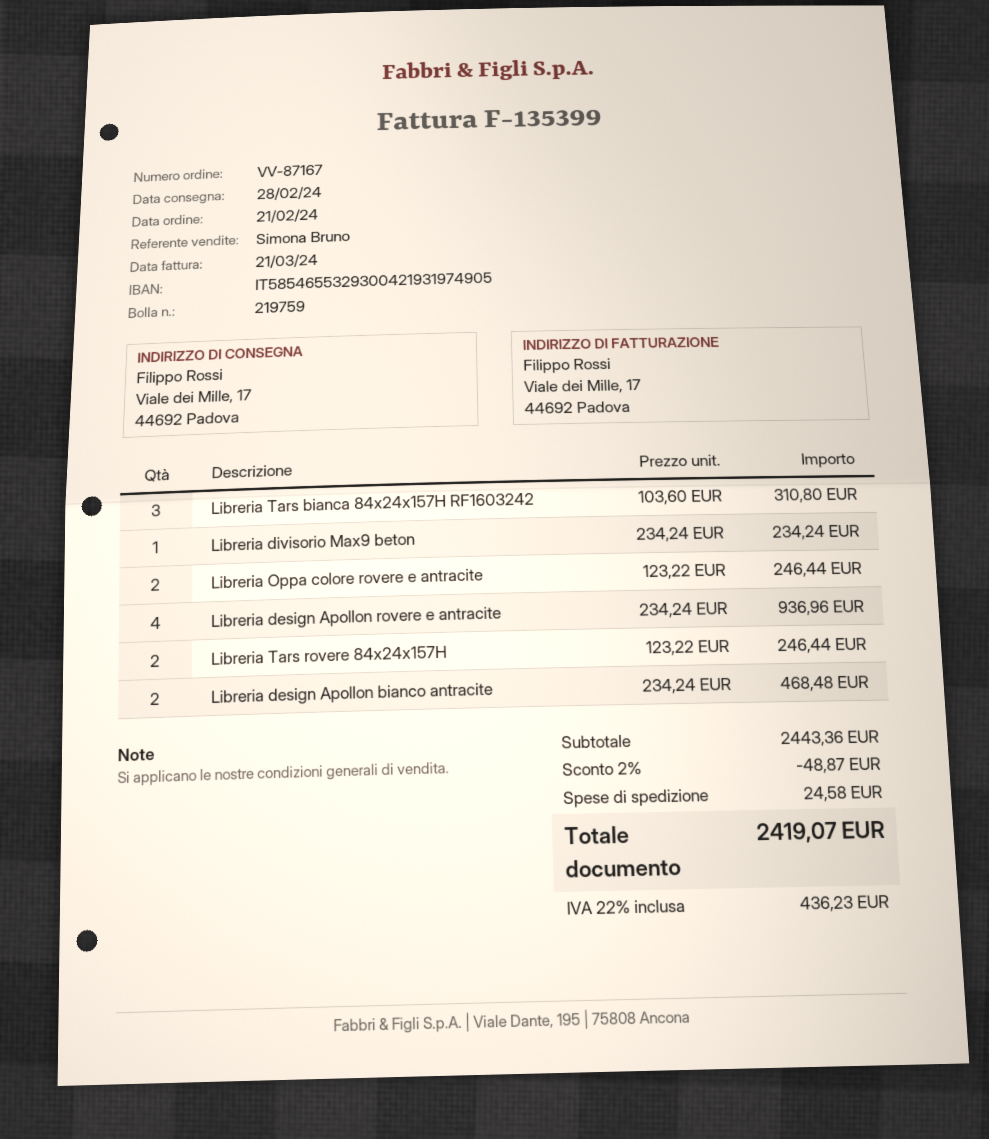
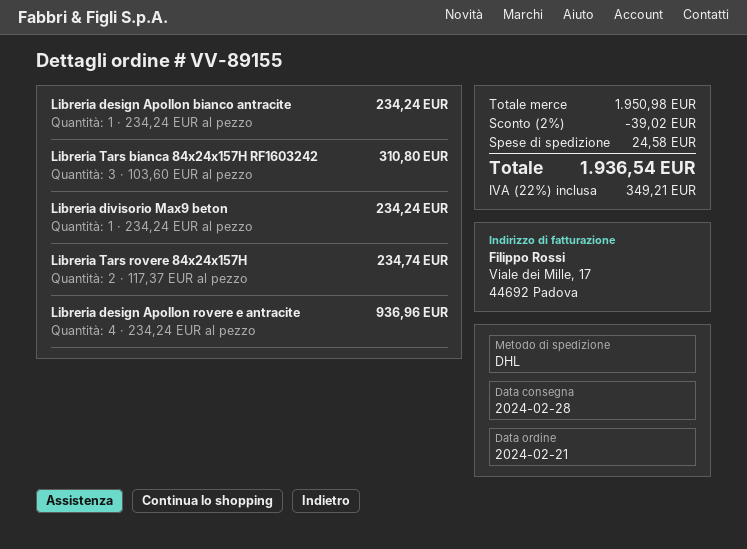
order number: VV-87167 -> VV-89155
Libreria Oppa colore rovere e antracite: 2 x 123.22 = 246.44 -> none
Libreria Tars rovere 84x24x157H: 2 x 123.22 = 246.44 -> 2 x 117.37 = 234.74
Libreria design Apollon bianco antracite: 2 x 234.24 = 468.48 -> 1 x 234.24 = 234.24
subtotal: 2443.36 -> 1950.98
discount: 2% = 48.87 -> 2% = 39.02
tax: 22% = 436.23 -> 22% = 349.21
total: 2419.07 -> 1936.54

